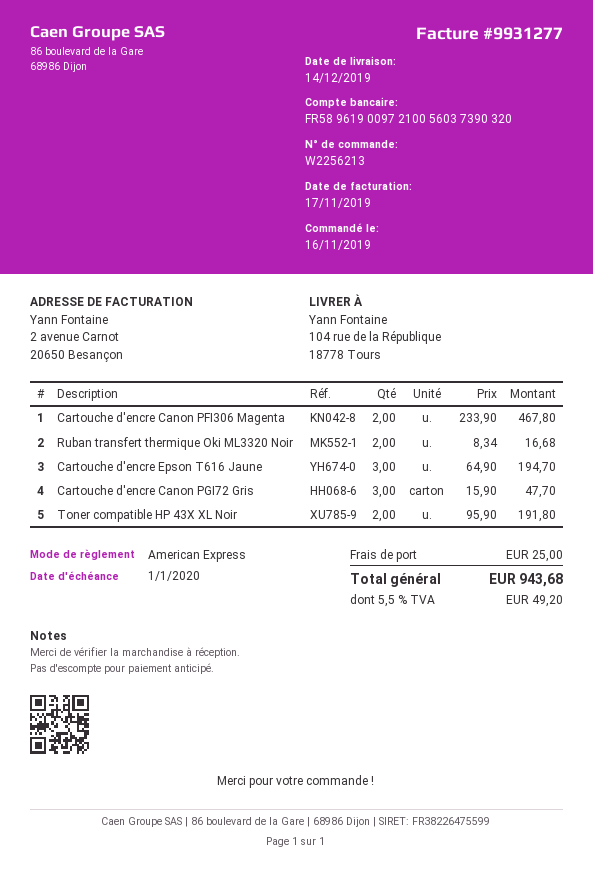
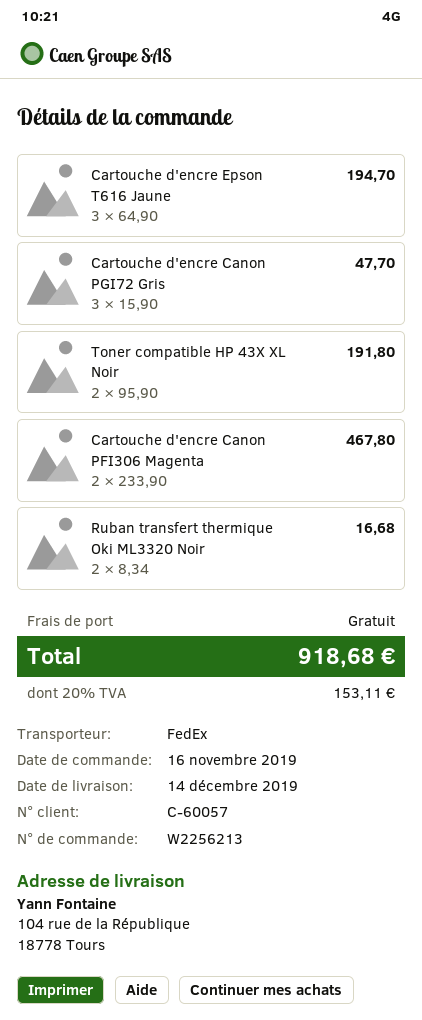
shipping: 25.00 -> 0.00
tax: 5.5% = 49.20 -> 20% = 153.11
total: 943.68 -> 918.68

